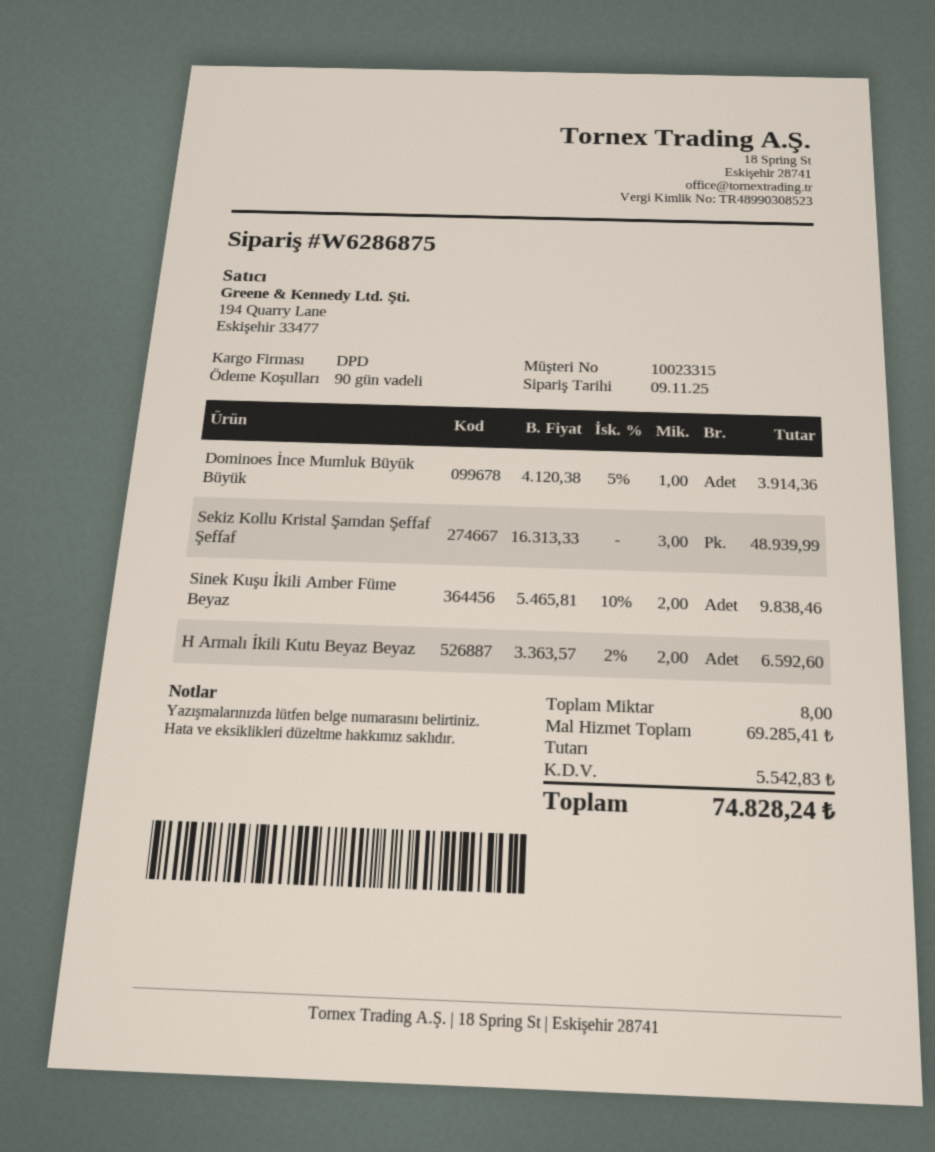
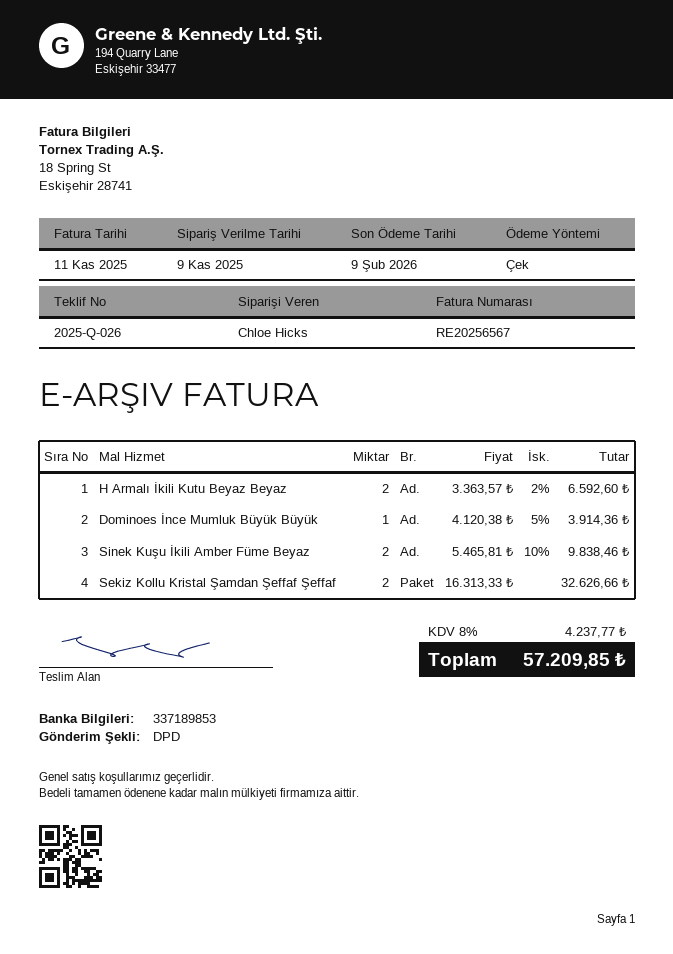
Sekiz Kollu Kristal Şamdan Şeffaf Şeffaf: 3 x 16313.33 = 48939.99 -> 2 x 16313.33 = 32626.66
tax: 5542.83 -> 4237.77
total: 74828.24 -> 57209.85

